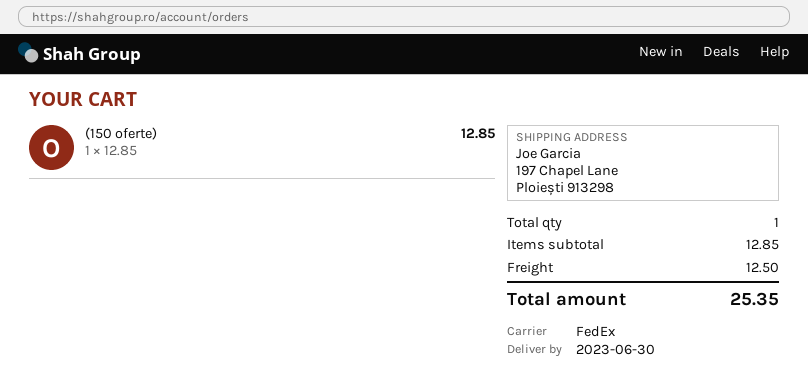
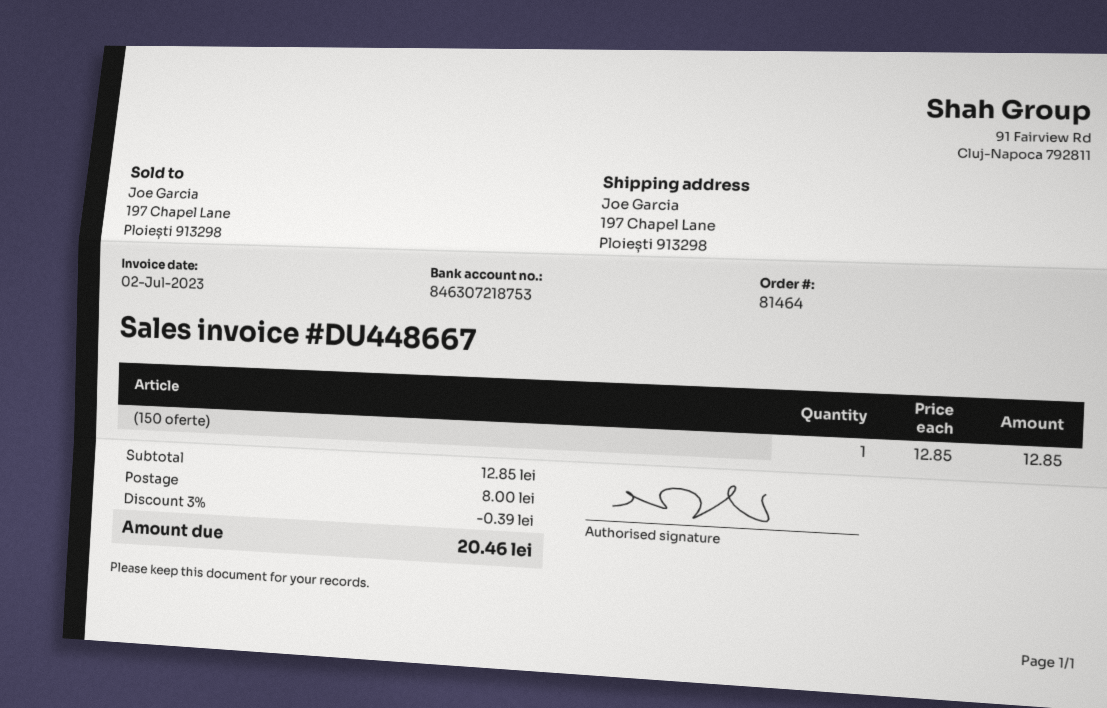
discount: none -> 3% = 0.39
shipping: 12.50 -> 8.00
total: 25.35 -> 20.46

